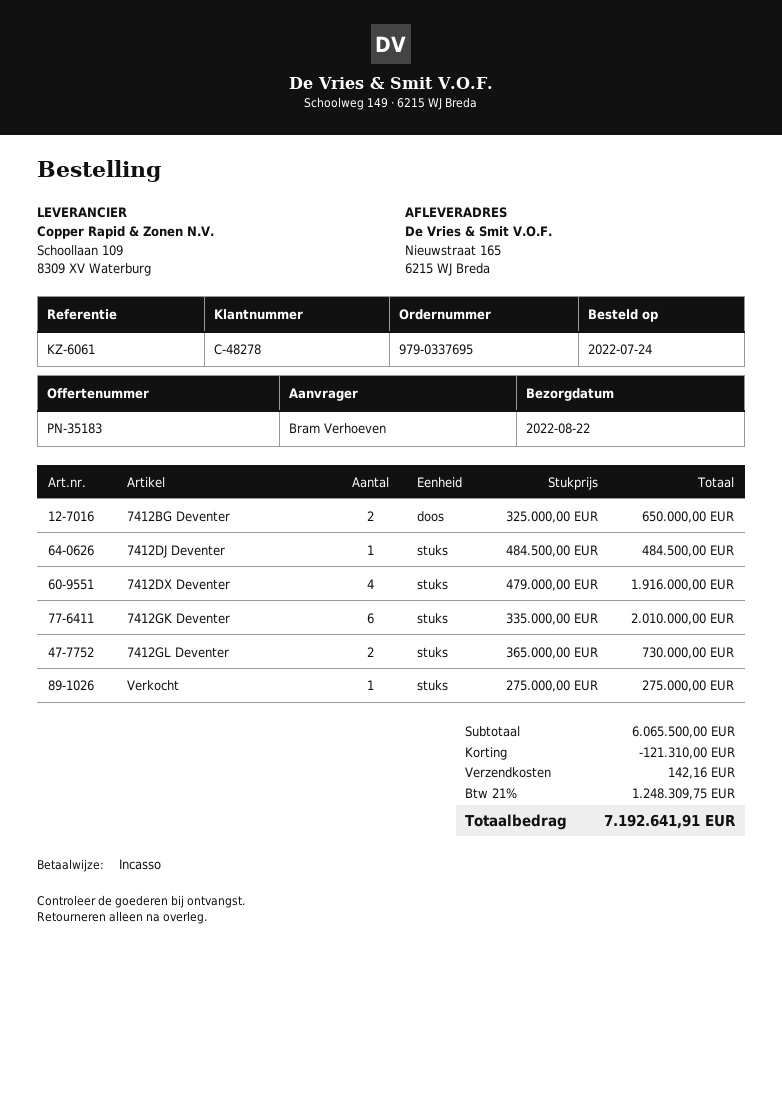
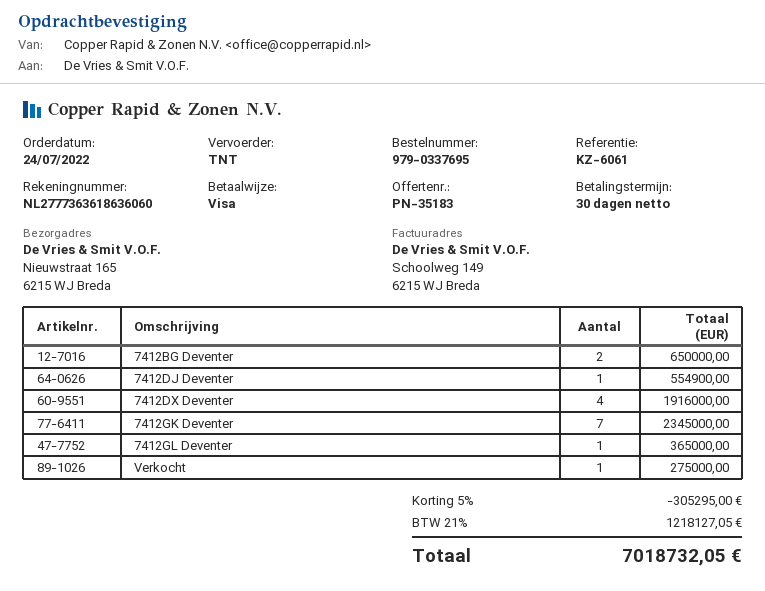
payment method: direct debit -> Visa
7412DJ Deventer: 1 for 484500.00 -> 1 for 554900.00
7412GK Deventer: 6 for 2010000.00 -> 7 for 2345000.00
7412GL Deventer: 2 for 730000.00 -> 1 for 365000.00
discount: 121310.00 -> 305295.00
shipping: 142.16 -> none
tax: 21% = 1248309.75 -> 21% = 1218127.05
total: 7192641.91 -> 7018732.05

